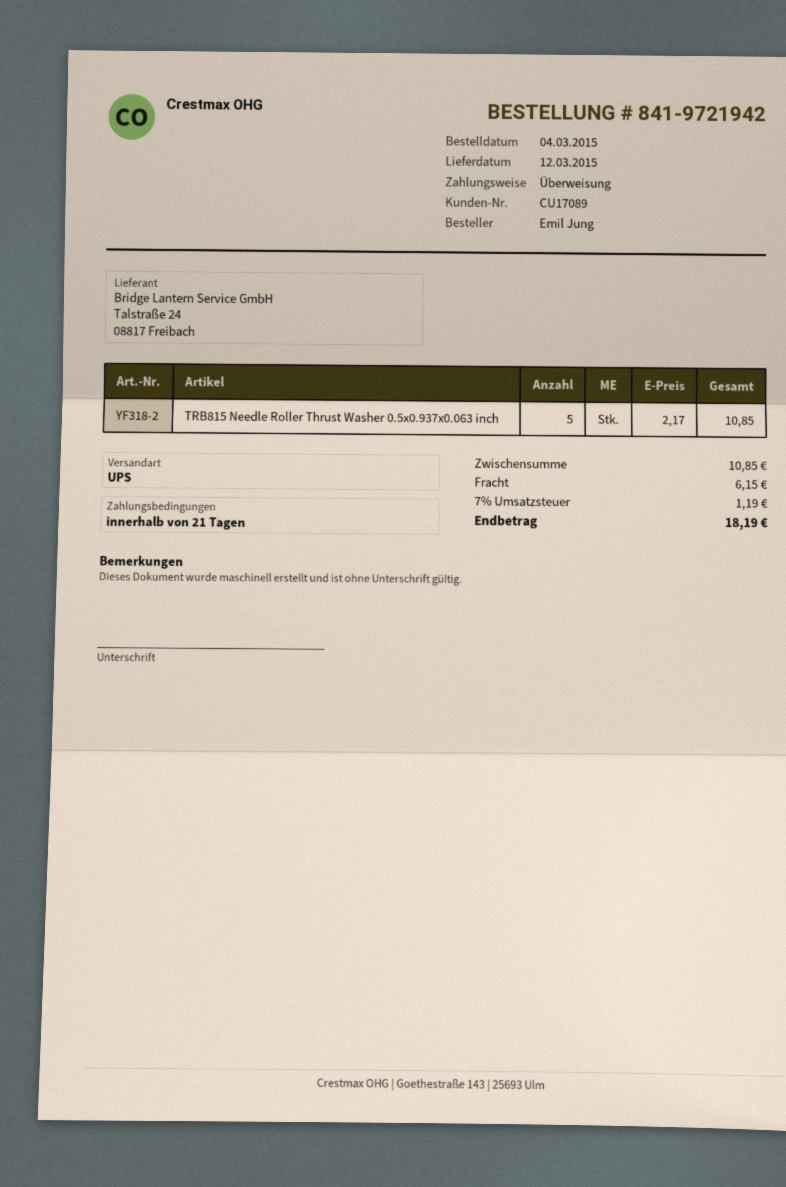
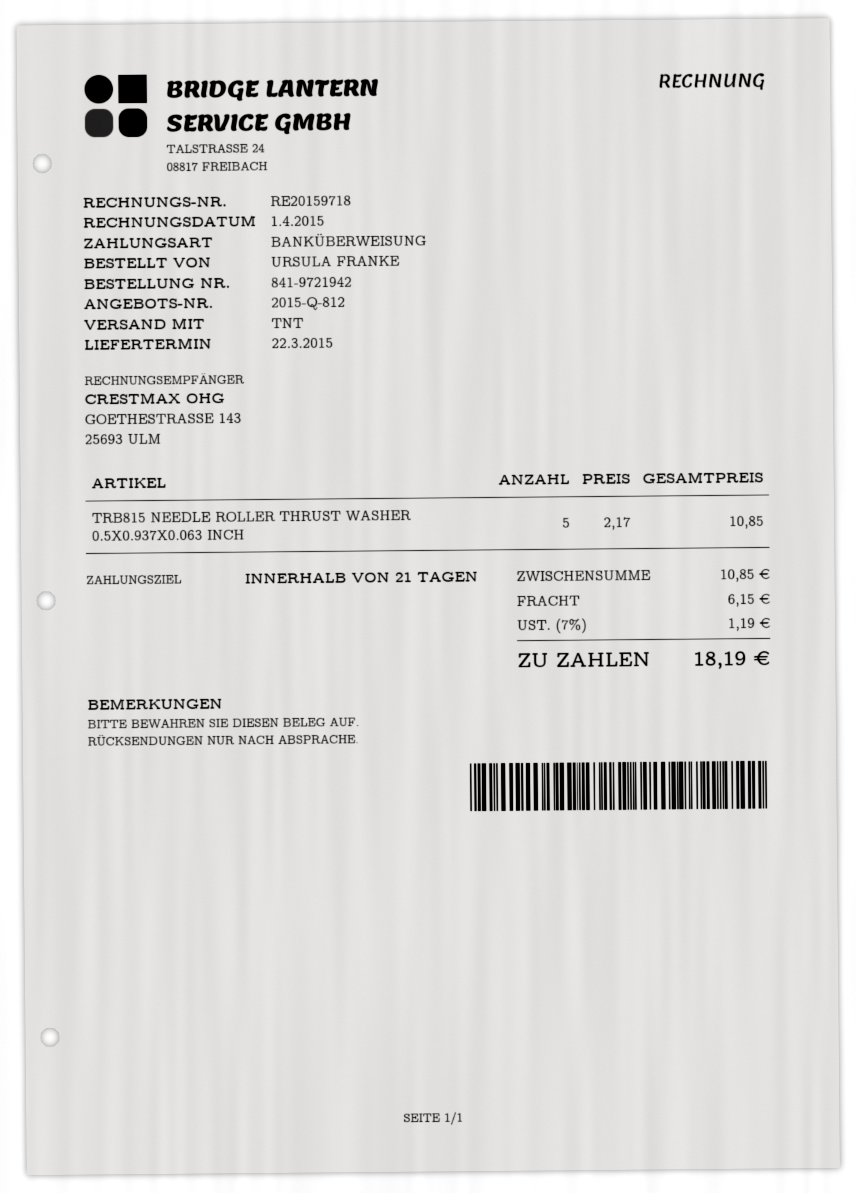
delivery date: 2015-03-12 -> 2015-03-22
ordered by: Emil Jung -> URSULA FRANKE
shipping method: UPS -> TNT

